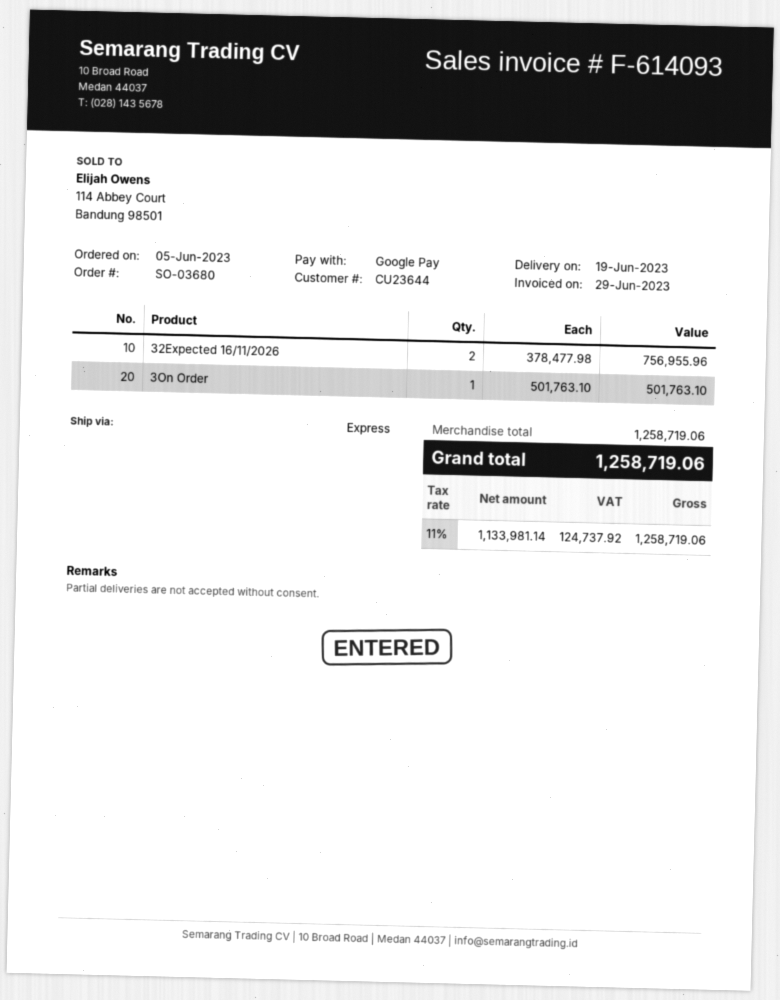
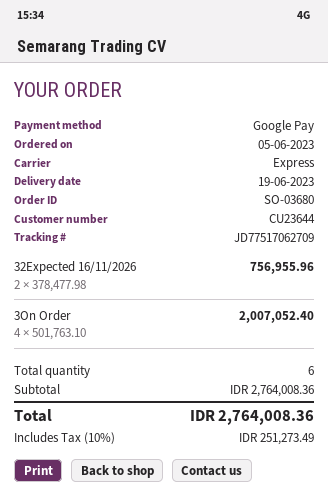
3On Order: 1 x 501763.10 = 501763.10 -> 4 x 501763.10 = 2007052.40
subtotal: 1258719.06 -> 2764008.36
tax: 11% = 124737.92 -> 10% = 251273.49
total: 1258719.06 -> 2764008.36

